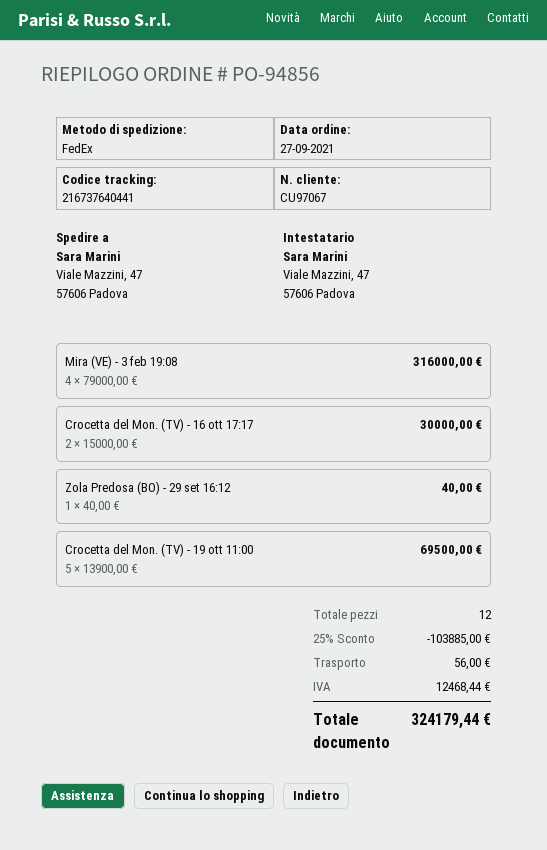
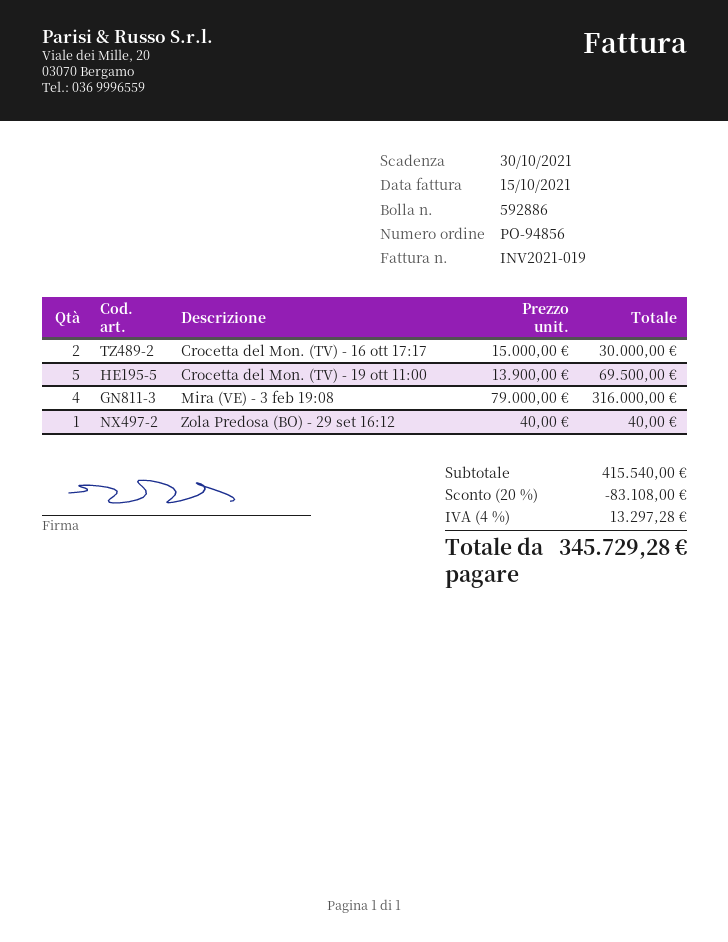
discount: 25% = 103885.00 -> 20% = 83108.00
shipping: 56.00 -> none
tax: 12468.44 -> 13297.28
total: 324179.44 -> 345729.28

